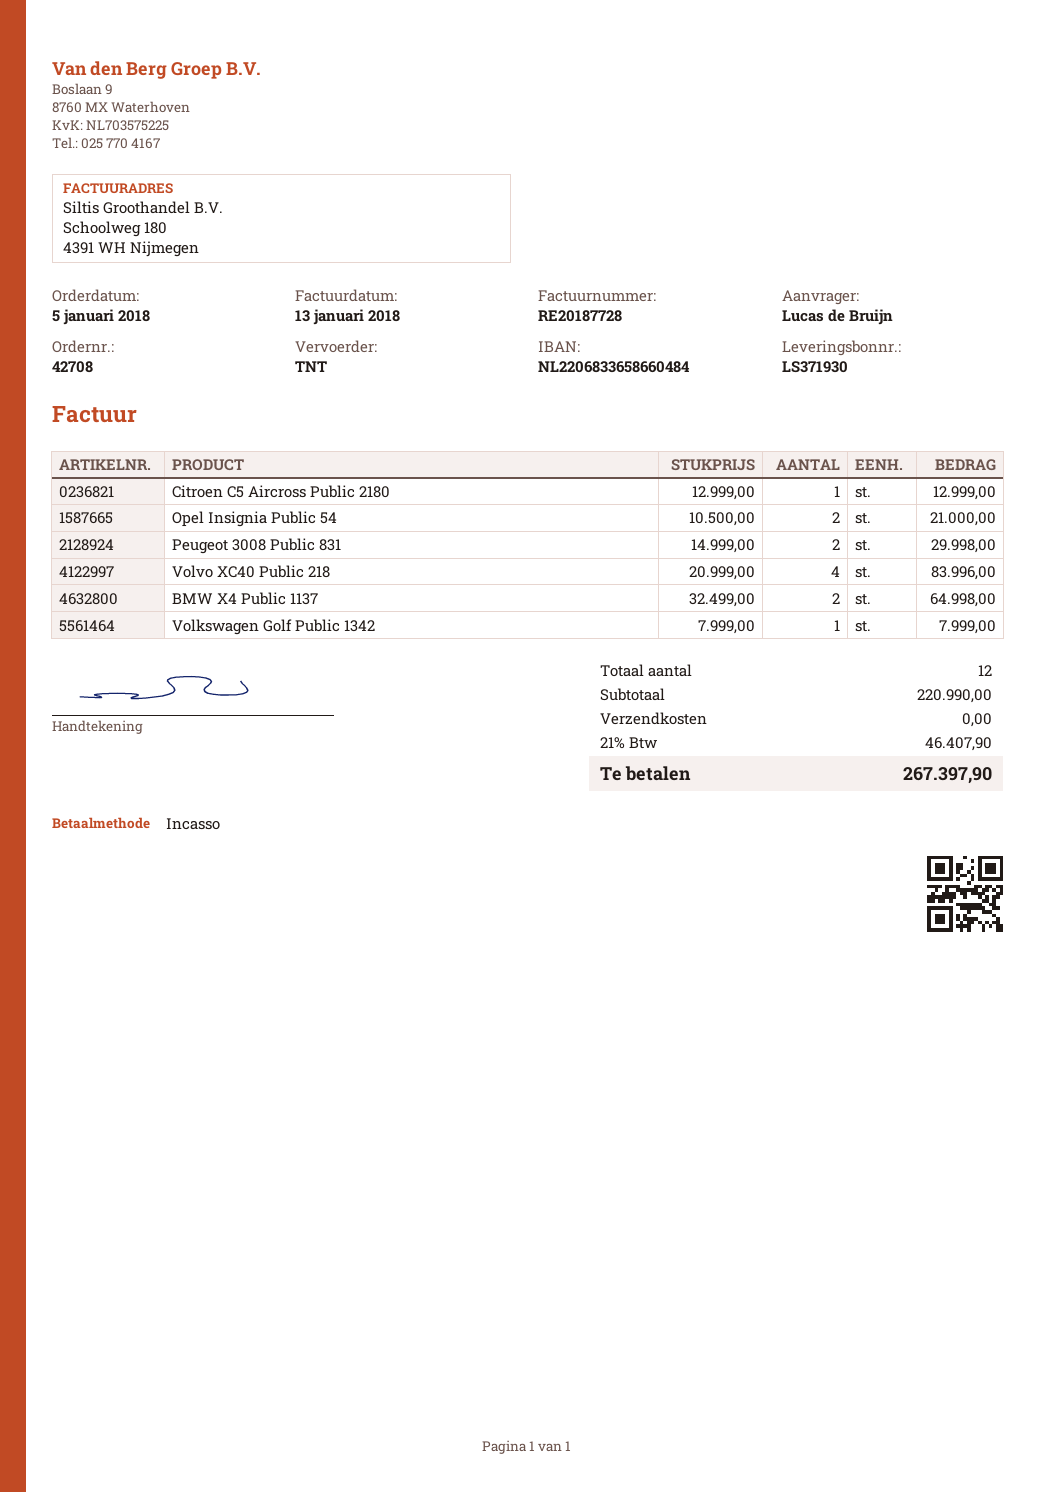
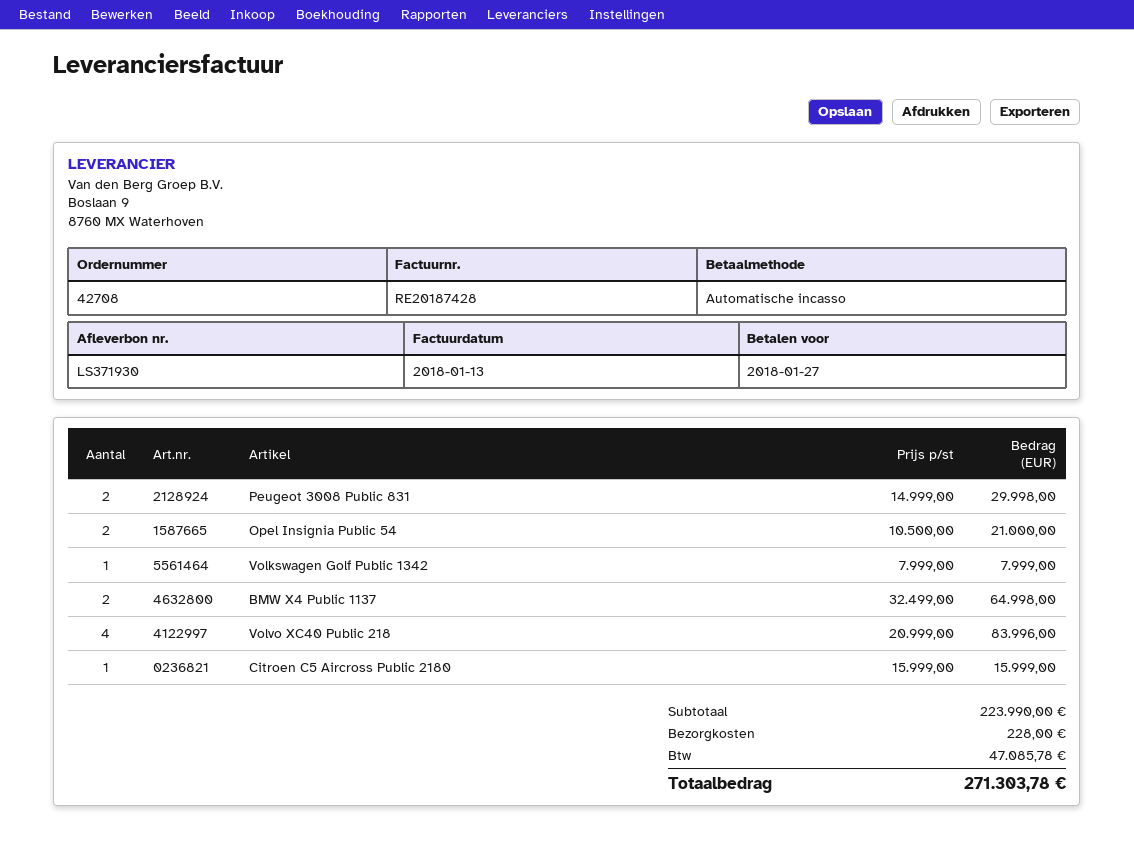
invoice number: RE20187728 -> RE20187428
Citroen C5 Aircross Public 2180: 1 x 12999.00 = 12999.00 -> 1 x 15999.00 = 15999.00
subtotal: 220990.00 -> 223990.00
shipping: 0.00 -> 228.00
tax: 46407.90 -> 47085.78
total: 267397.90 -> 271303.78

